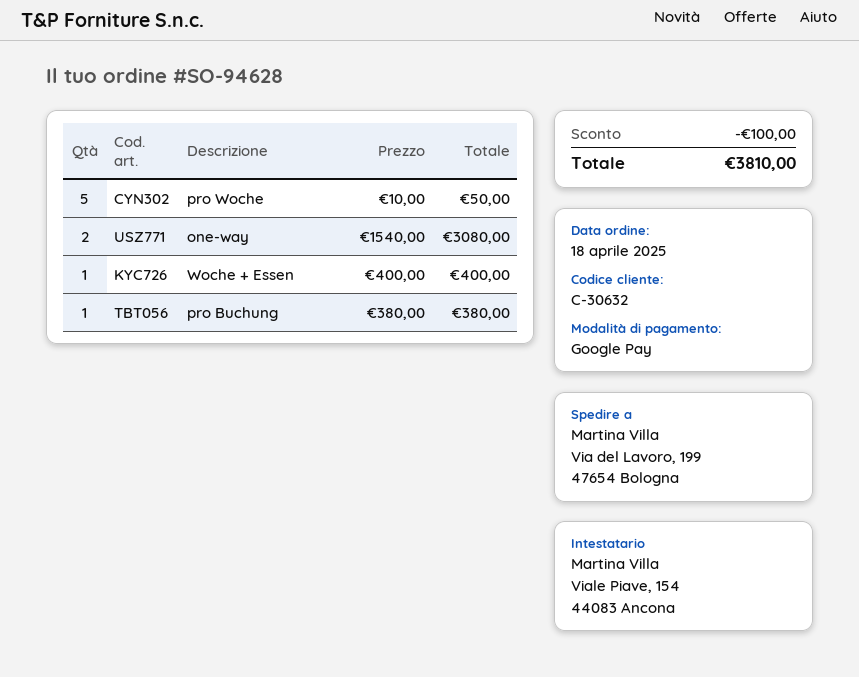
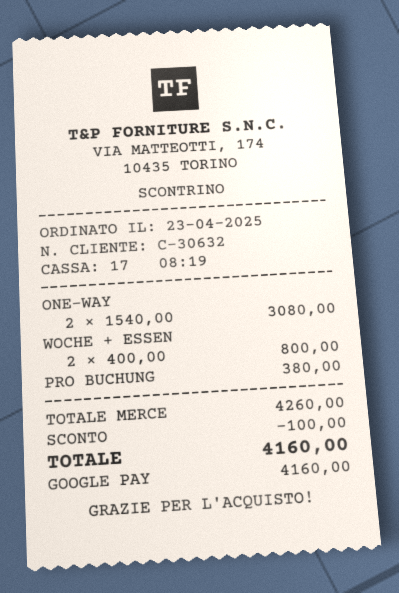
order date: 2025-04-18 -> 2025-04-23
pro Woche: 5 x 10.00 = 50.00 -> none
Woche + Essen: 1 x 400.00 = 400.00 -> 2 x 400.00 = 800.00
total: 3810.00 -> 4160.00

